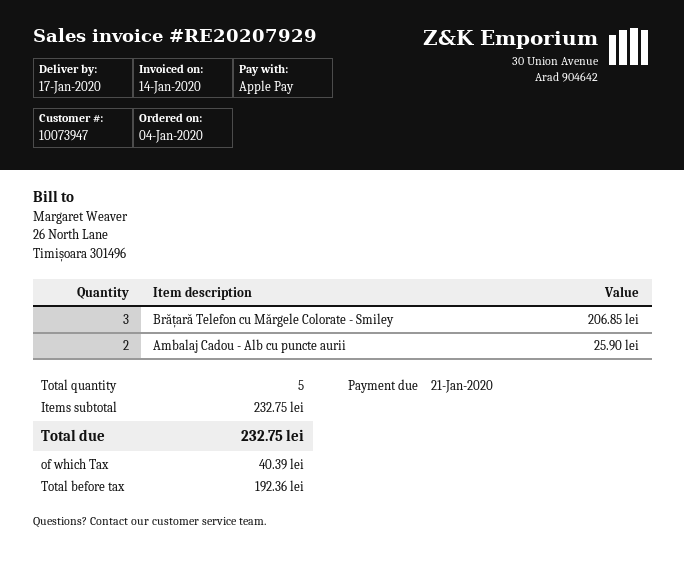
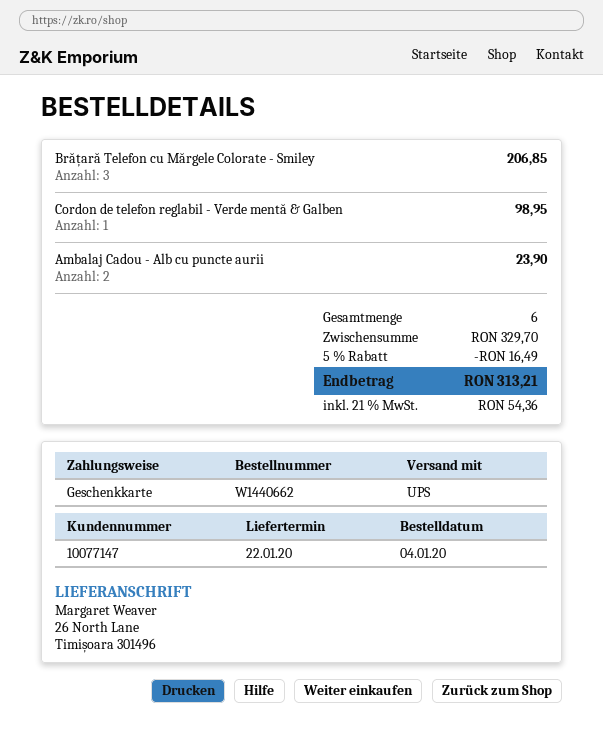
delivery date: 2020-01-17 -> 2020-01-22
customer number: 10073947 -> 10077147
payment method: Apple Pay -> gift card
Ambalaj Cadou - Alb cu puncte aurii: 2 for 25.90 -> 2 for 23.90
Cordon de telefon reglabil - Verde mentă & Galben: none -> 1 for 98.95
total quantity: 5 -> 6
subtotal: 232.75 -> 329.70
discount: none -> 5% = 16.49
tax: 40.39 -> 54.36
total: 232.75 -> 313.21

